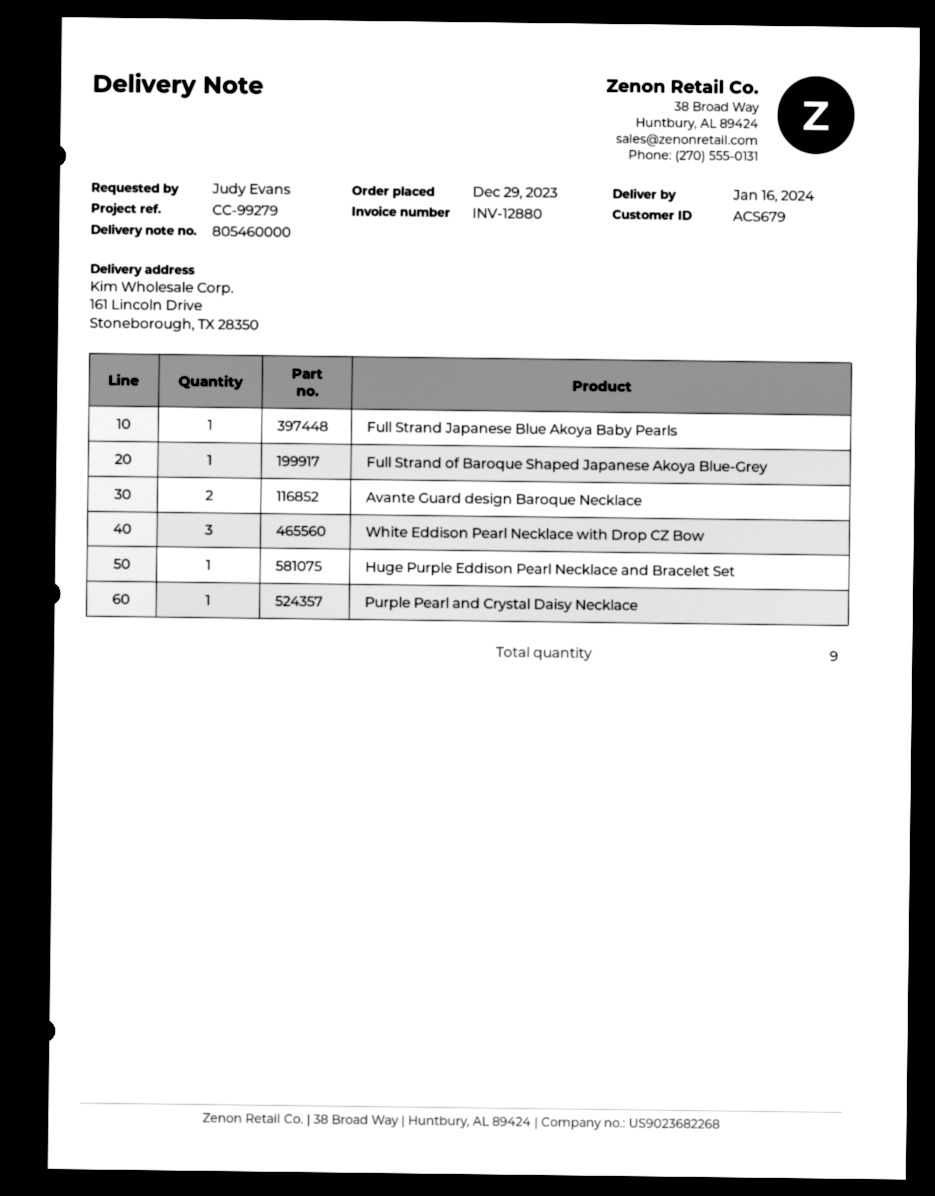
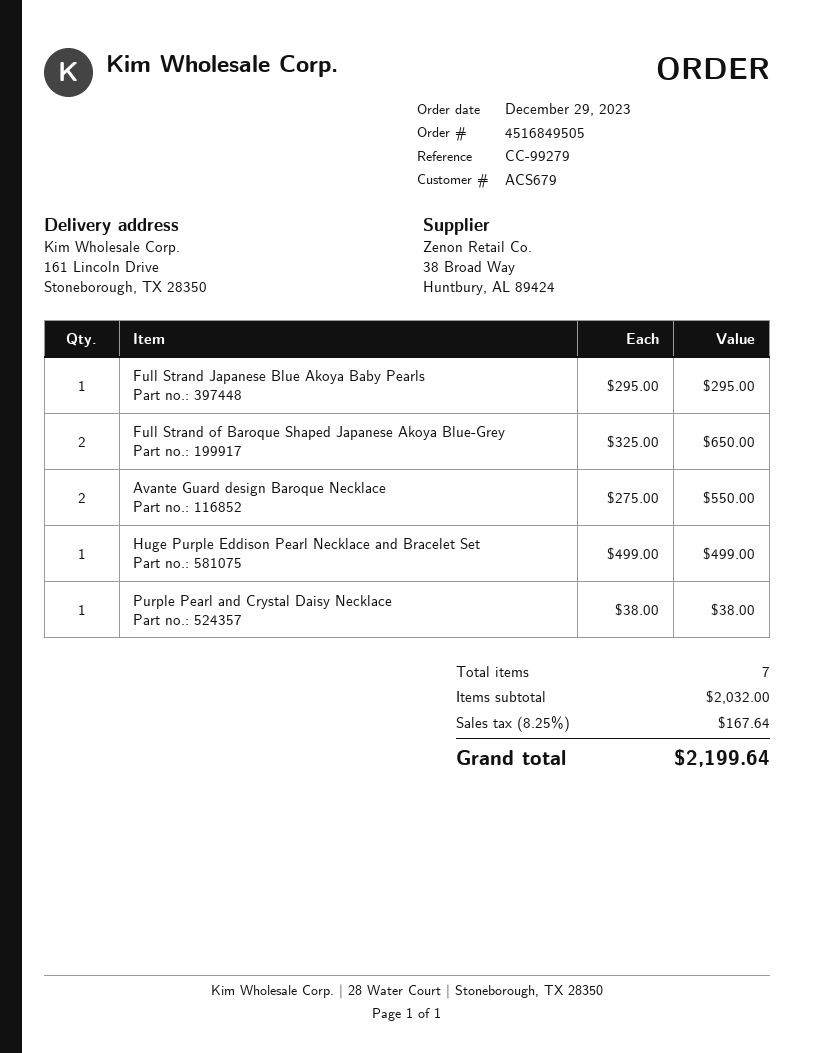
Full Strand of Baroque Shaped Japanese Akoya Blue-Grey: 1 -> 2
White Eddison Pearl Necklace with Drop CZ Bow: 3 -> none
total quantity: 9 -> 7

